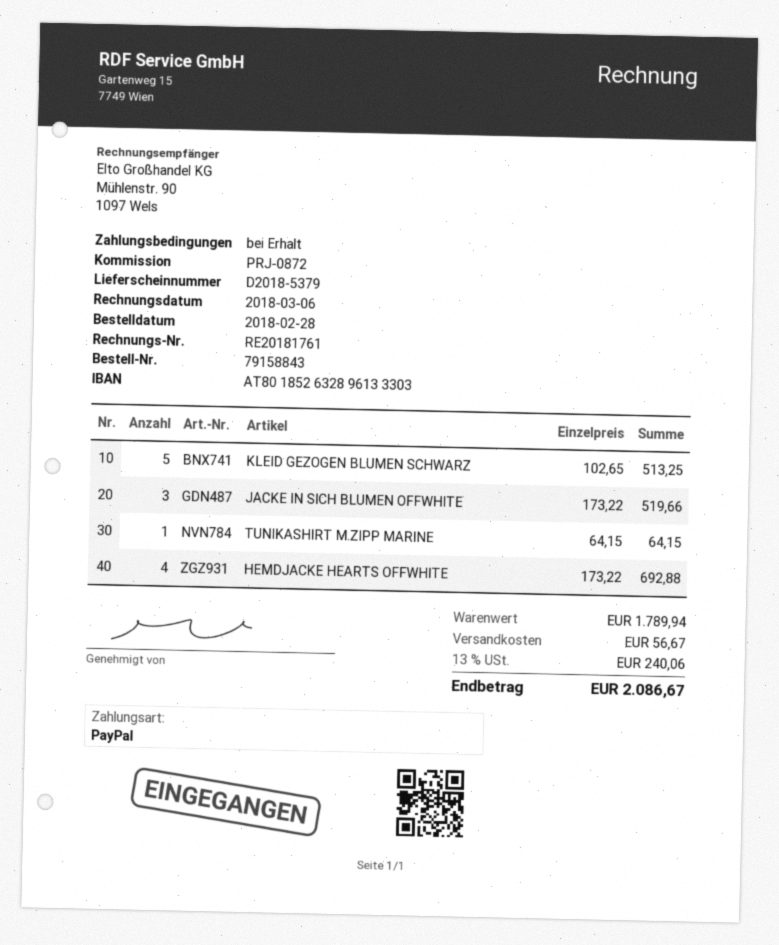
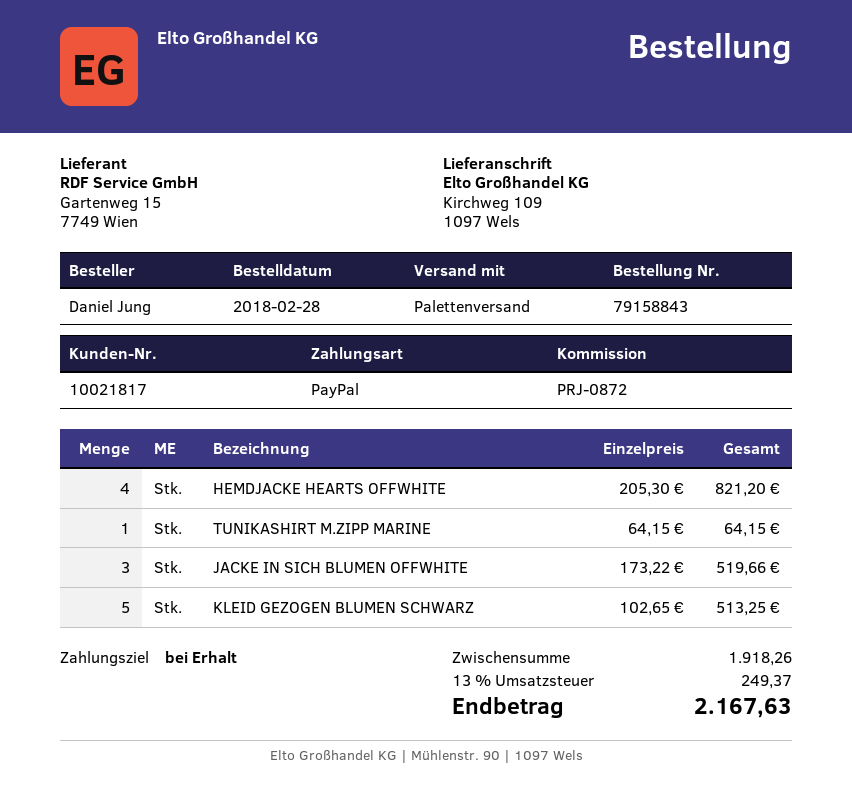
HEMDJACKE HEARTS OFFWHITE: 4 x 173.22 = 692.88 -> 4 x 205.30 = 821.20
subtotal: 1789.94 -> 1918.26
shipping: 56.67 -> none
tax: 13% = 240.06 -> 13% = 249.37
total: 2086.67 -> 2167.63

